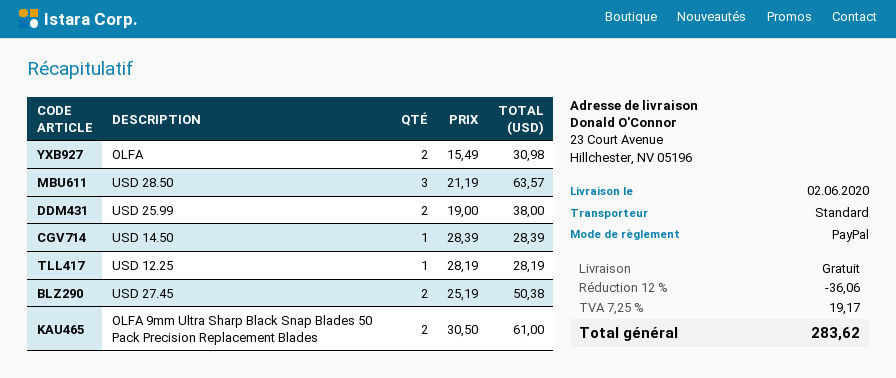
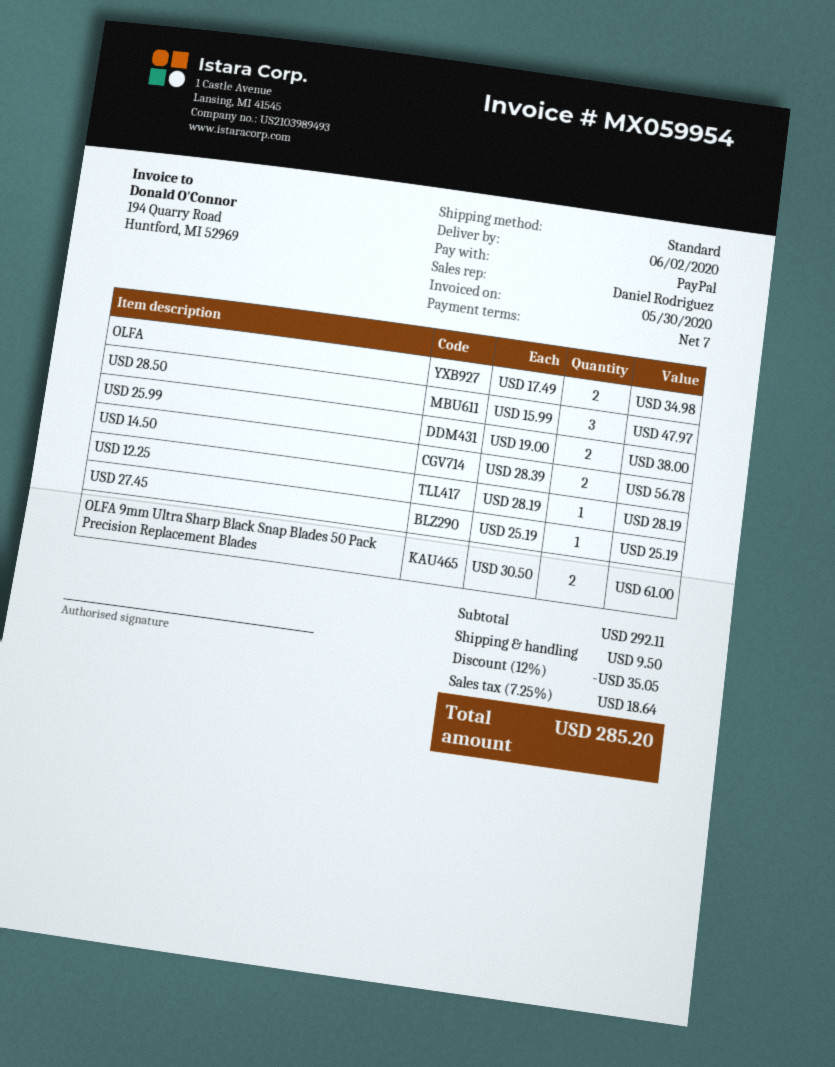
OLFA: 2 x 15.49 = 30.98 -> 2 x 17.49 = 34.98
USD 28.50: 3 x 21.19 = 63.57 -> 3 x 15.99 = 47.97
USD 14.50: 1 x 28.39 = 28.39 -> 2 x 28.39 = 56.78
USD 27.45: 2 x 25.19 = 50.38 -> 1 x 25.19 = 25.19
discount: 12% = 36.06 -> 12% = 35.05
shipping: 0.00 -> 9.50
tax: 7.25% = 19.17 -> 7.25% = 18.64
total: 283.62 -> 285.20

